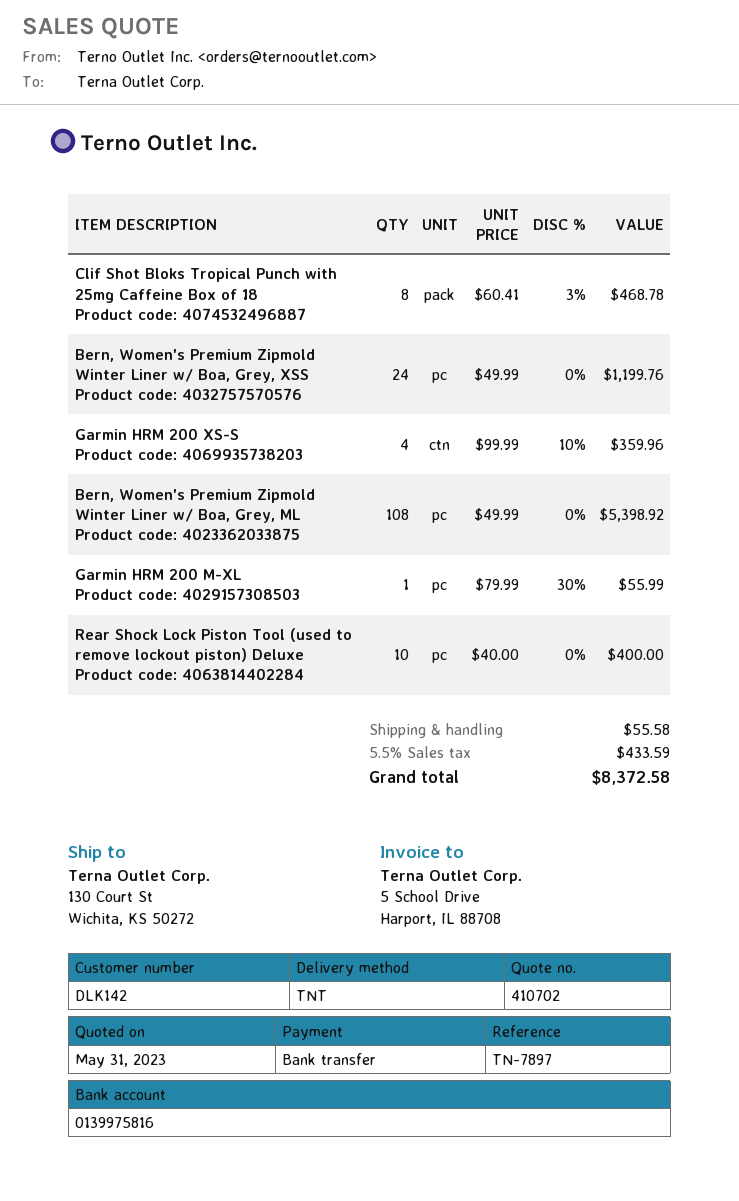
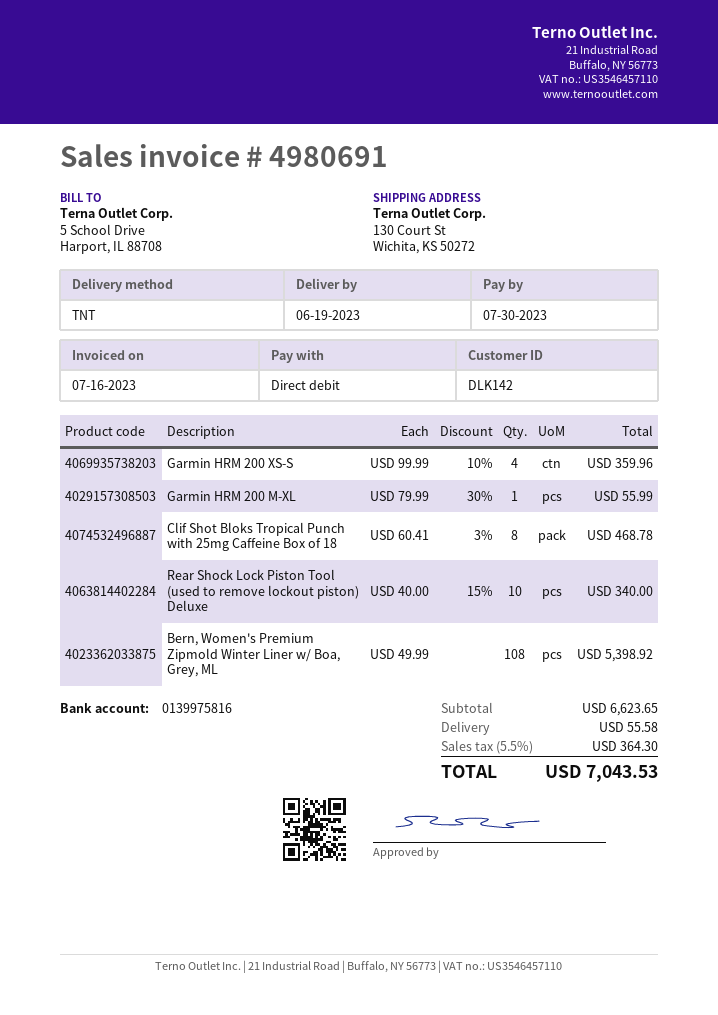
payment method: bank transfer -> direct debit
Bern, Women's Premium Zipmold Winter Liner w/ Boa, Grey, XSS: 24 x 49.99 = 1199.76 -> none
Rear Shock Lock Piston Tool (used to remove lockout piston) Deluxe: 10 x 40.00 = 400.00 -> 10 x 40.00 - 15% = 340.00
tax: 5.5% = 433.59 -> 5.5% = 364.30
total: 8372.58 -> 7043.53

